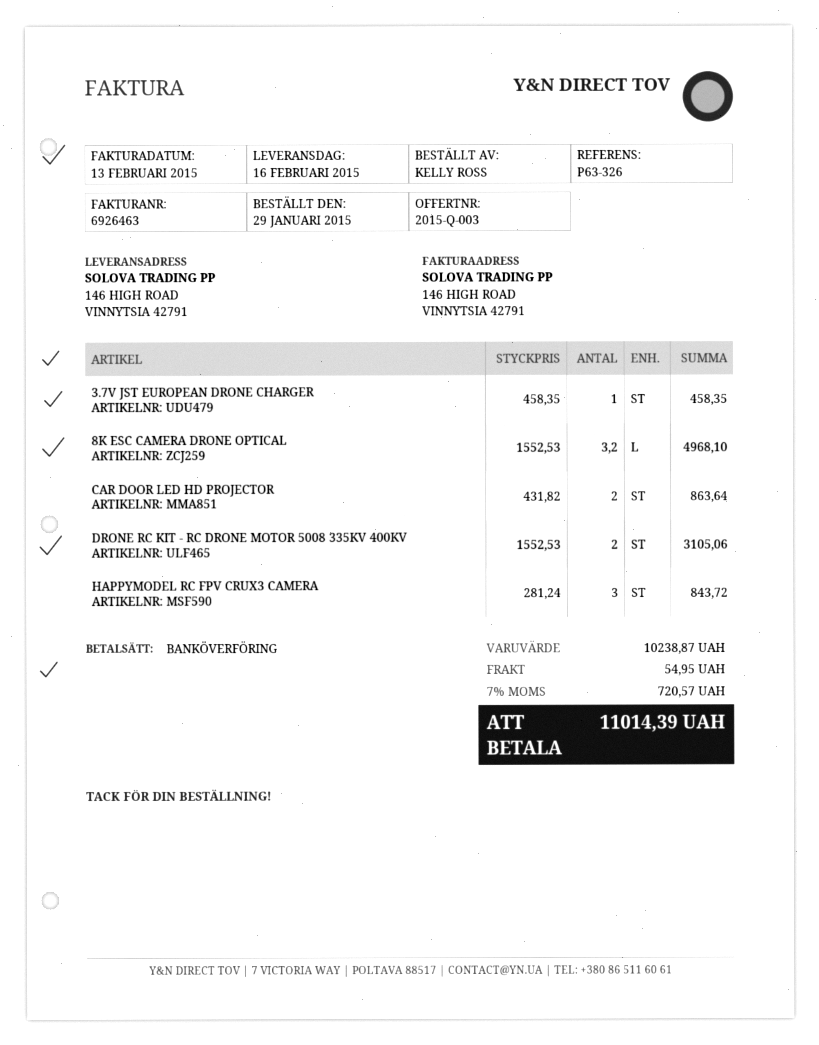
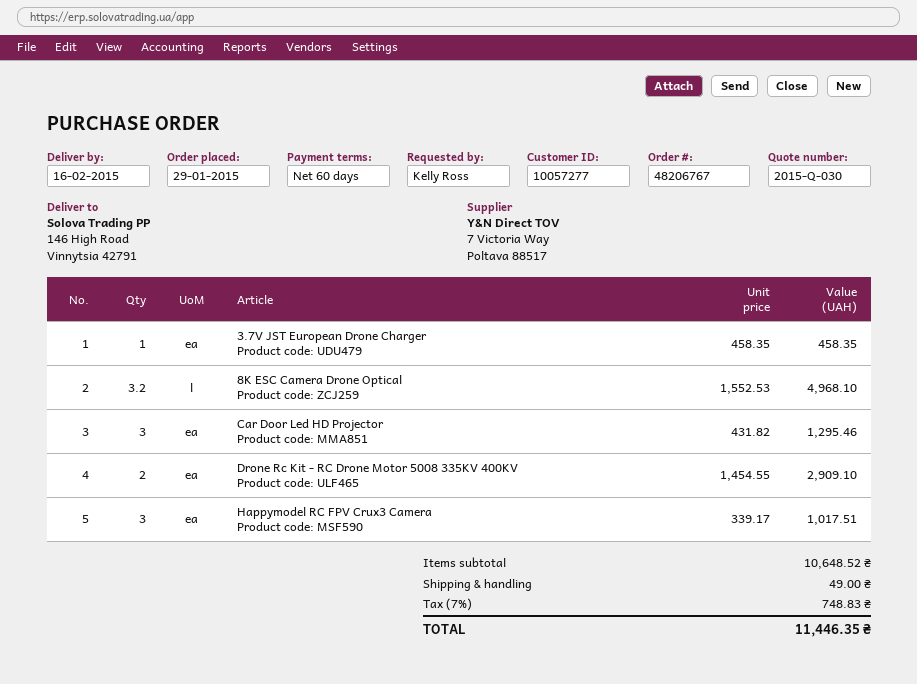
quote number: 2015-Q-003 -> 2015-Q-030
CAR DOOR LED HD PROJECTOR: 2 x 431.82 = 863.64 -> 3 x 431.82 = 1295.46
DRONE RC KIT - RC DRONE MOTOR 5008 335KV 400KV: 2 x 1552.53 = 3105.06 -> 2 x 1454.55 = 2909.10
HAPPYMODEL RC FPV CRUX3 CAMERA: 3 x 281.24 = 843.72 -> 3 x 339.17 = 1017.51
subtotal: 10238.87 -> 10648.52
shipping: 54.95 -> 49.00
tax: 7% = 720.57 -> 7% = 748.83
total: 11014.39 -> 11446.35

